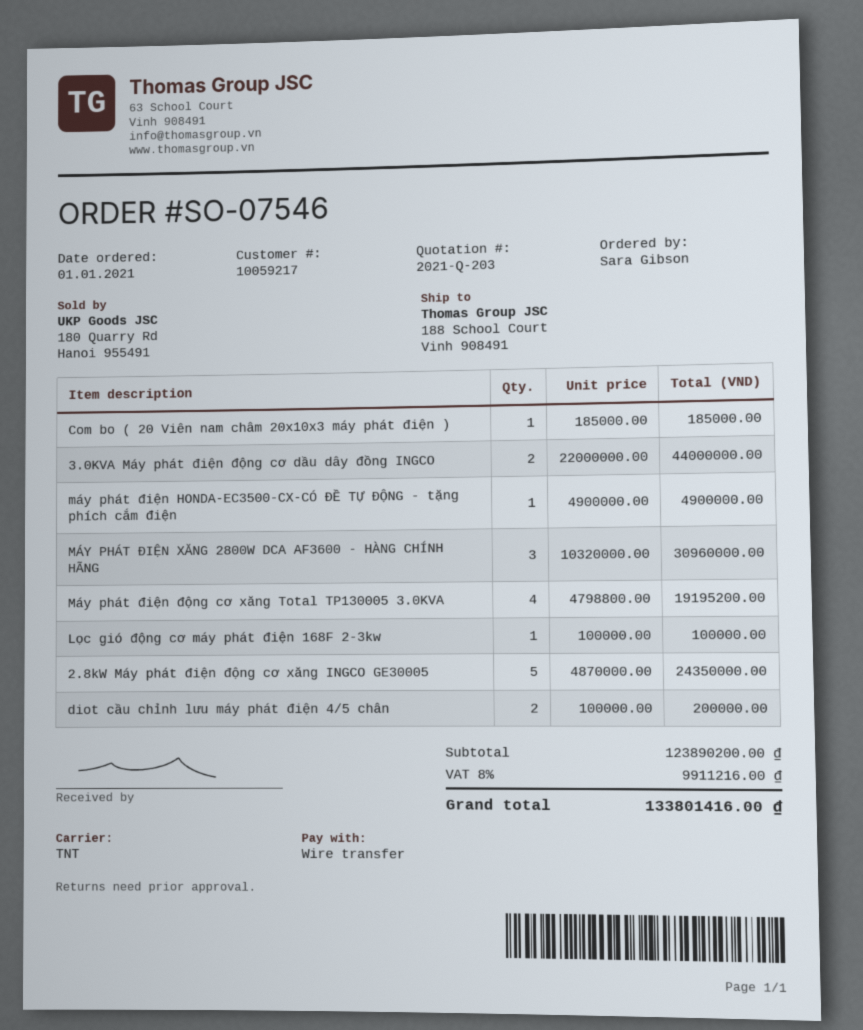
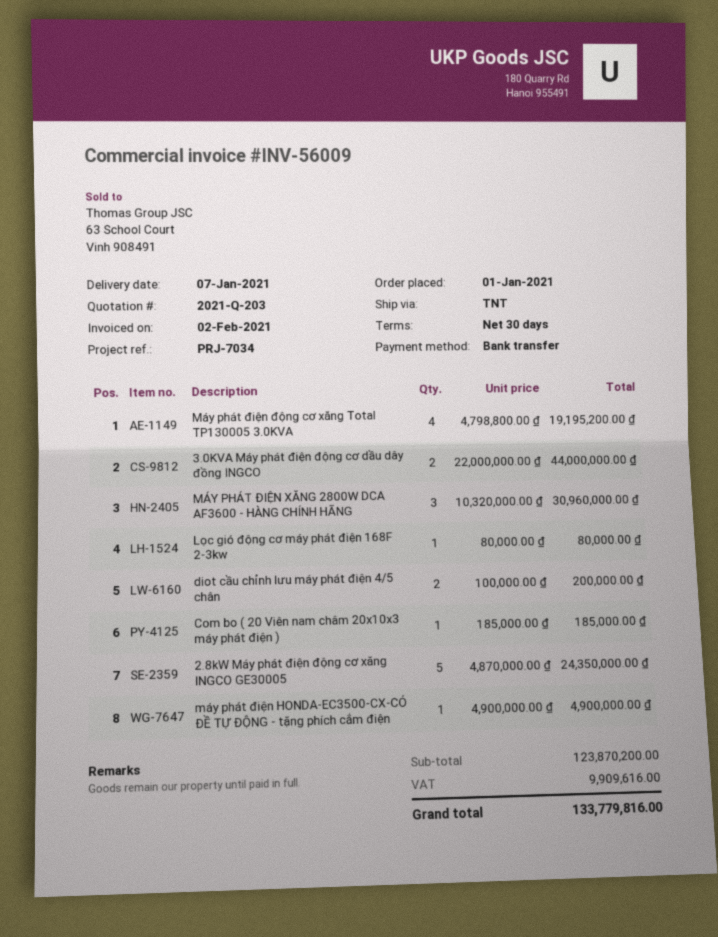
Lọc gió động cơ máy phát điện 168F 2-3kw: 1 x 100000.00 = 100000.00 -> 1 x 80000.00 = 80000.00
subtotal: 123890200.00 -> 123870200.00
tax: 9911216.00 -> 9909616.00
total: 133801416.00 -> 133779816.00

